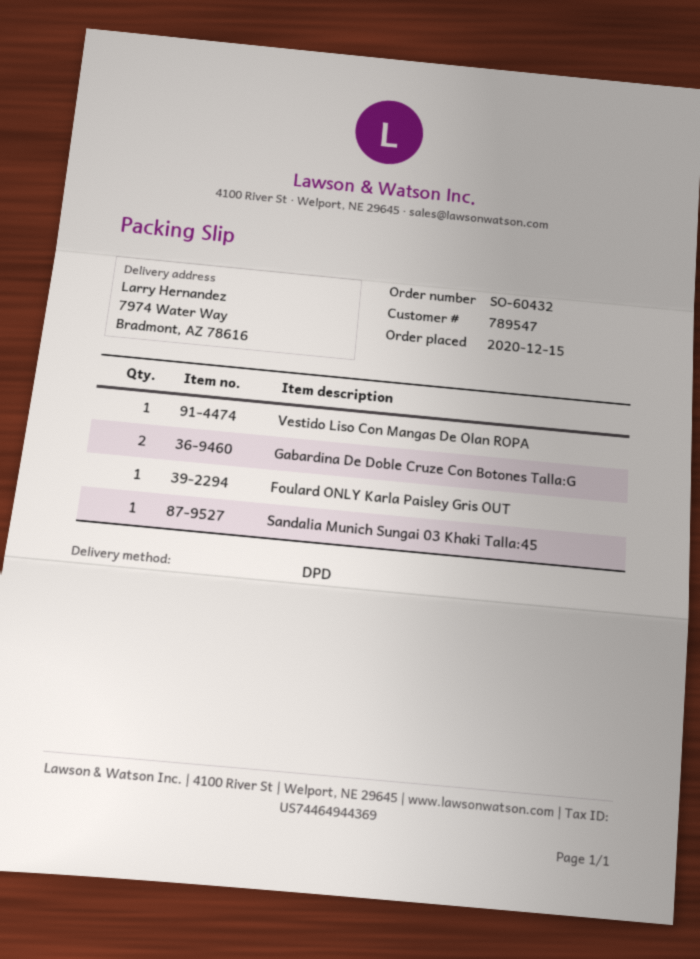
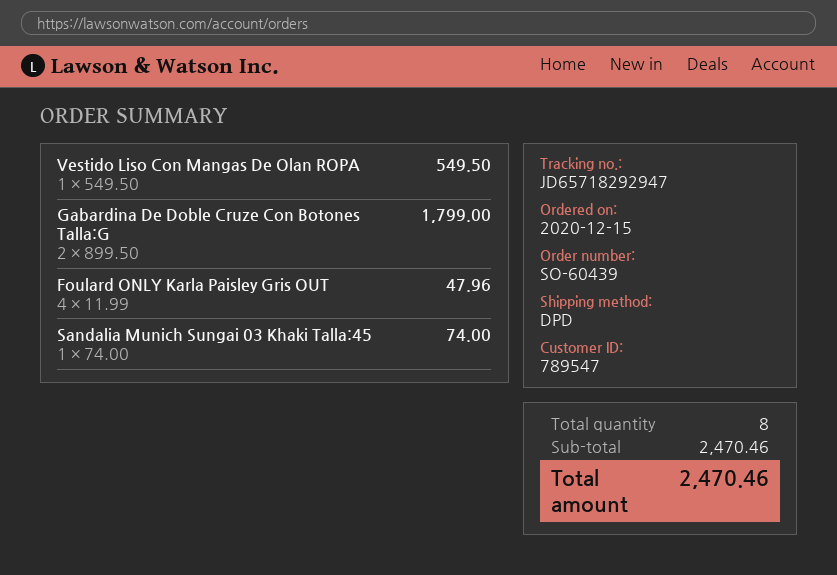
order number: SO-60432 -> SO-60439
Foulard ONLY Karla Paisley Gris OUT: 1 -> 4

